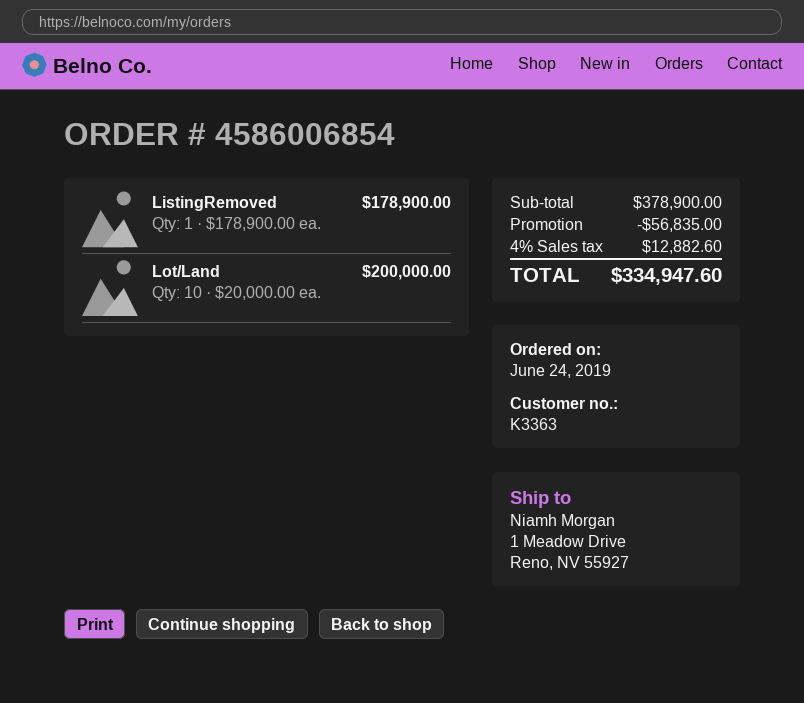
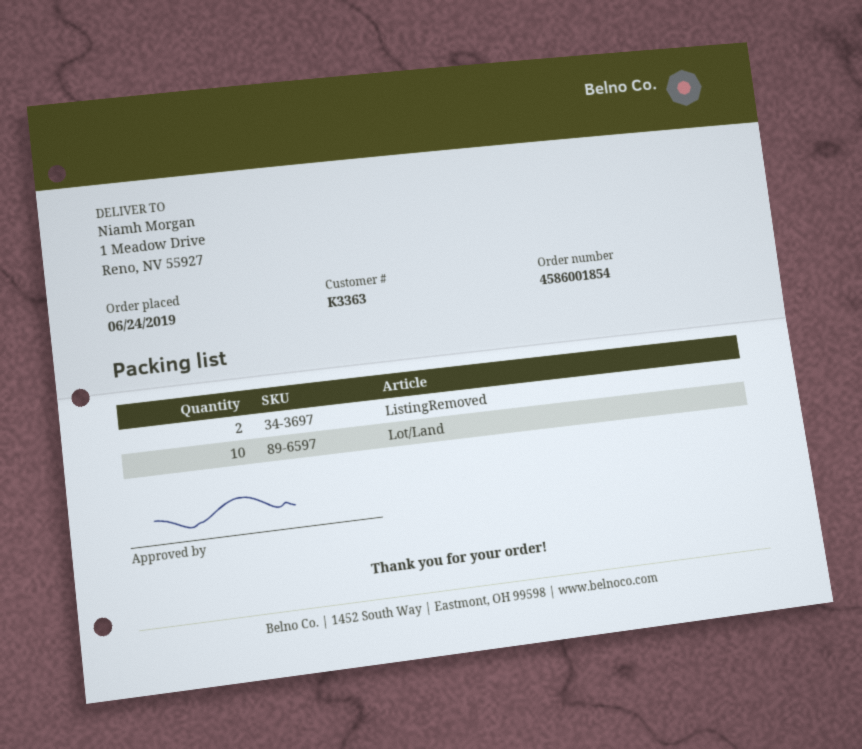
order number: 4586006854 -> 4586001854
ListingRemoved: 1 -> 2

